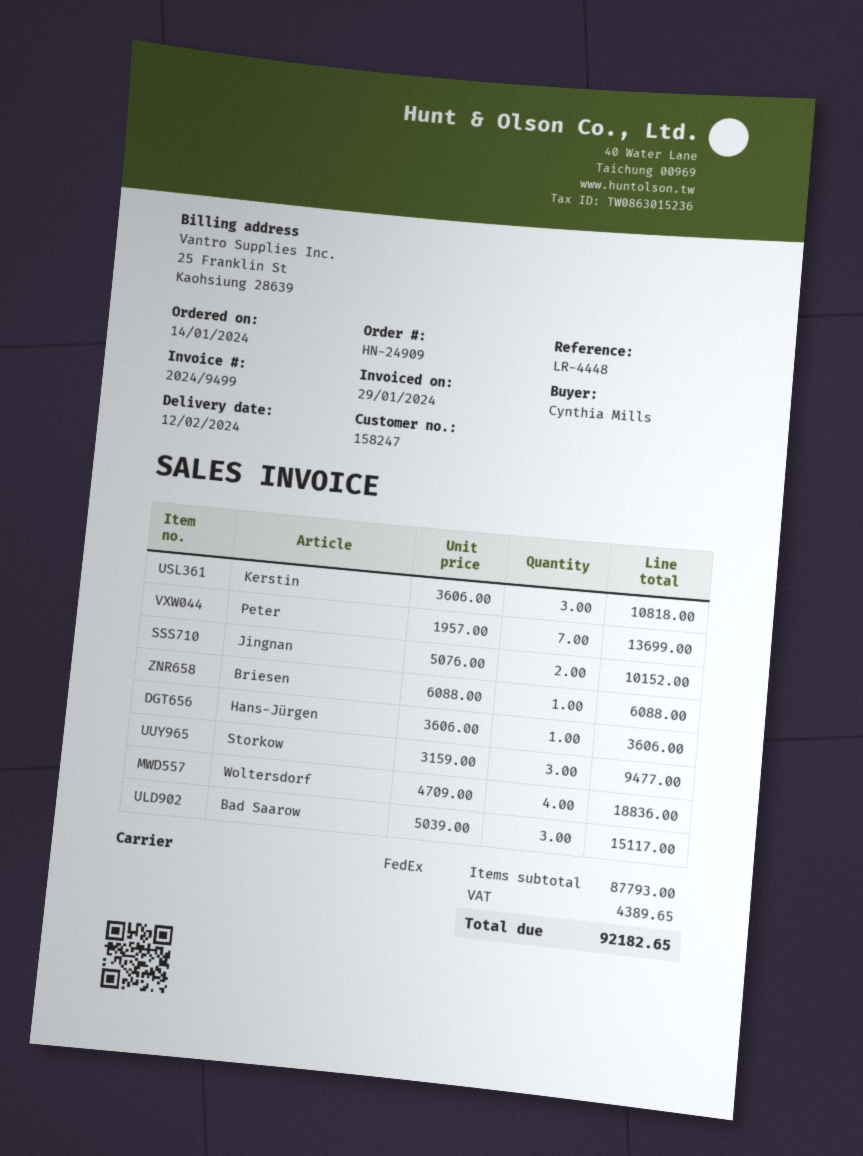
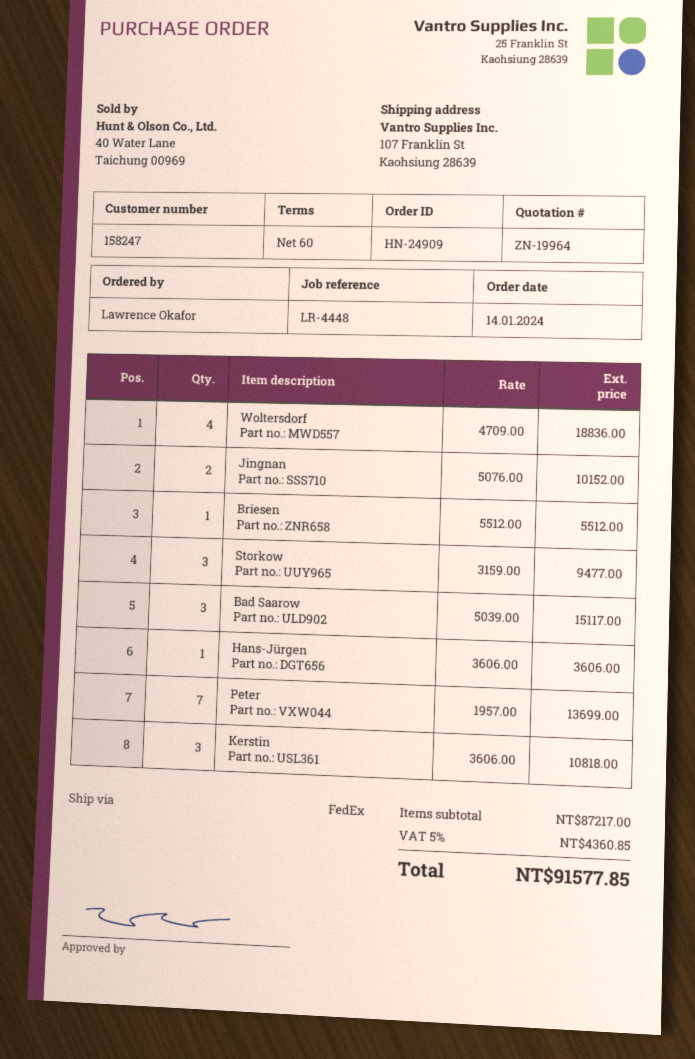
ordered by: Cynthia Mills -> Lawrence Okafor
Briesen: 1 x 6088.00 = 6088.00 -> 1 x 5512.00 = 5512.00
subtotal: 87793.00 -> 87217.00
tax: 4389.65 -> 4360.85
total: 92182.65 -> 91577.85

